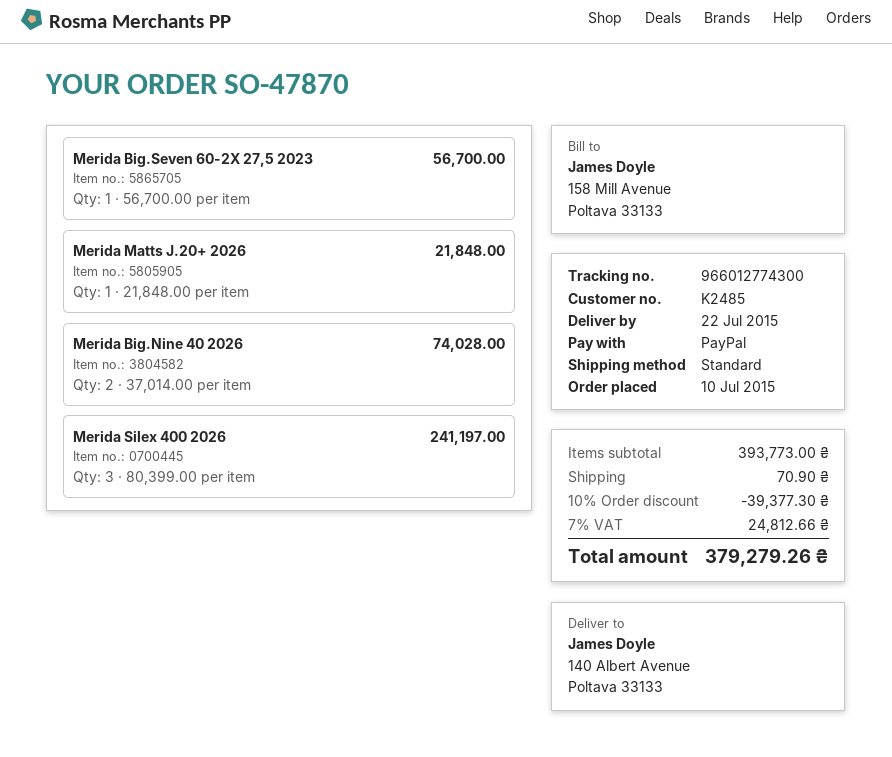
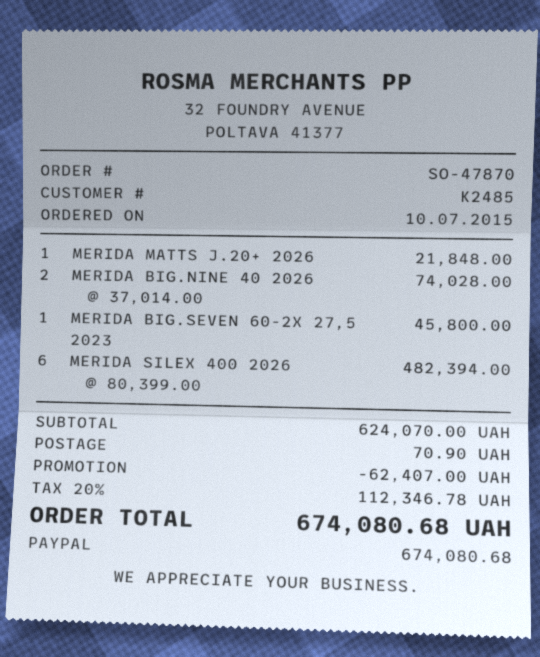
Merida Big.Seven 60-2X 27,5 2023: 1 x 56700.00 = 56700.00 -> 1 x 45800.00 = 45800.00
Merida Silex 400 2026: 3 x 80399.00 = 241197.00 -> 6 x 80399.00 = 482394.00
subtotal: 393773.00 -> 624070.00
discount: 39377.30 -> 62407.00
tax: 7% = 24812.66 -> 20% = 112346.78
total: 379279.26 -> 674080.68

